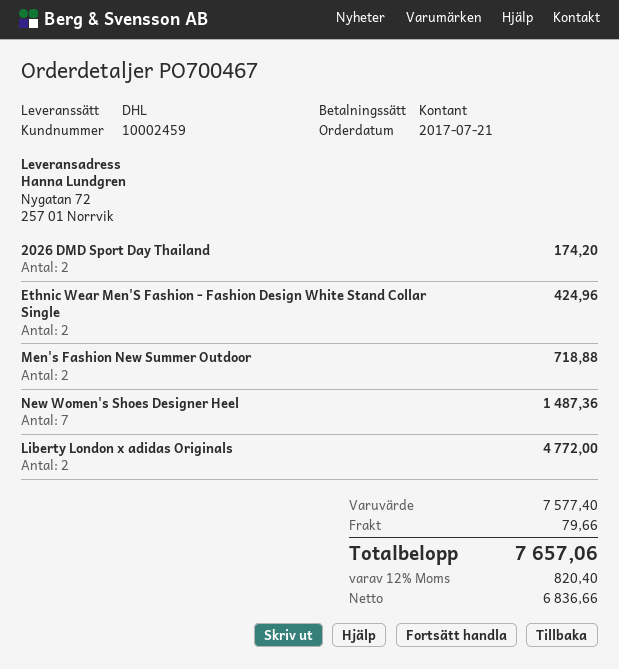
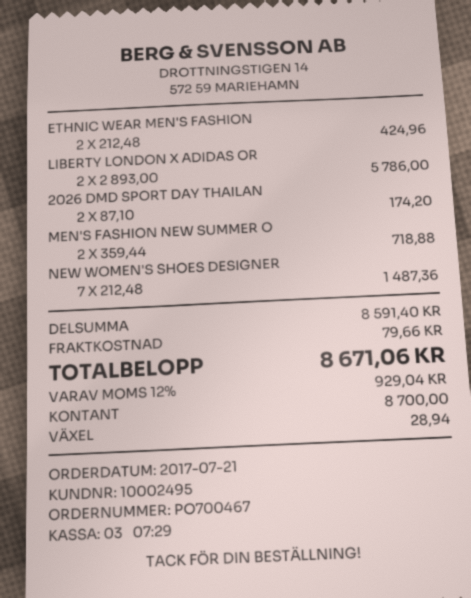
customer number: 10002459 -> 10002495
Liberty London x adidas Originals: 2 for 4772.00 -> 2 for 5786.00
subtotal: 7577.40 -> 8591.40
tax: 12% = 820.40 -> 12% = 929.04
total: 7657.06 -> 8671.06

